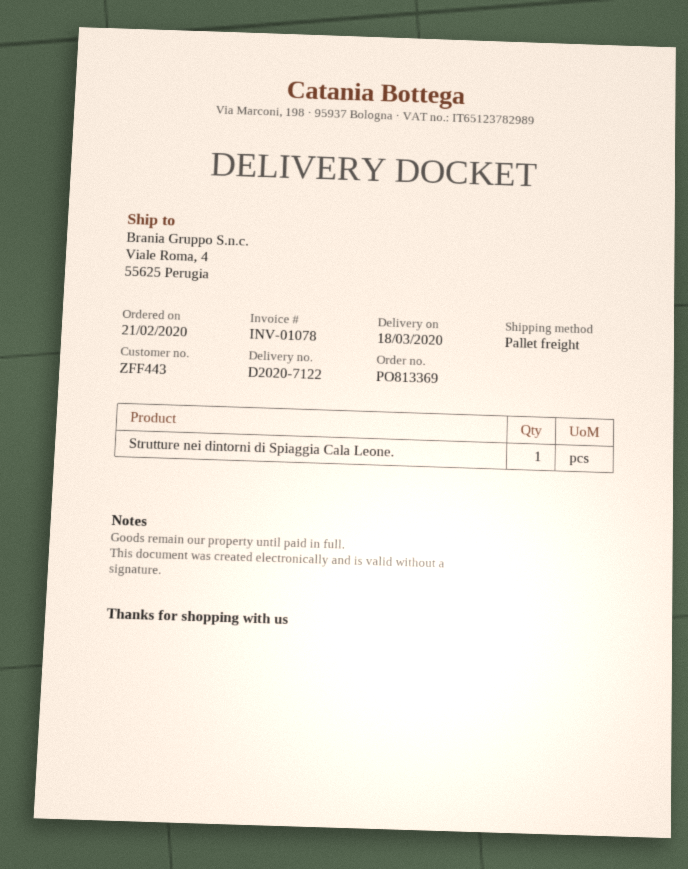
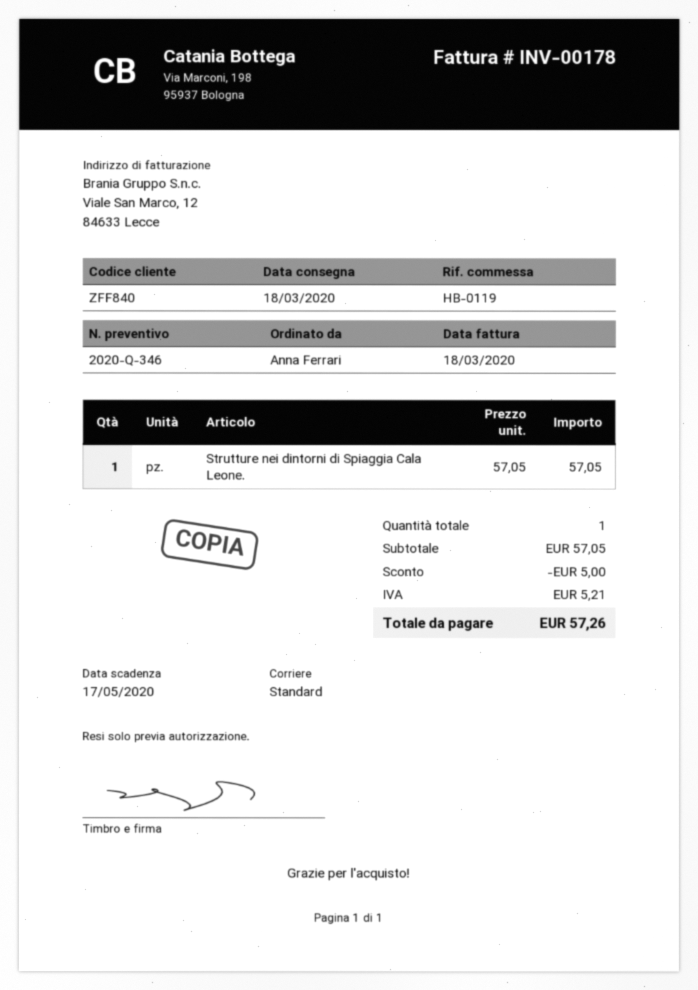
invoice number: INV-01078 -> INV-00178
customer number: ZFF443 -> ZFF840
shipping method: pallet freight -> standard

